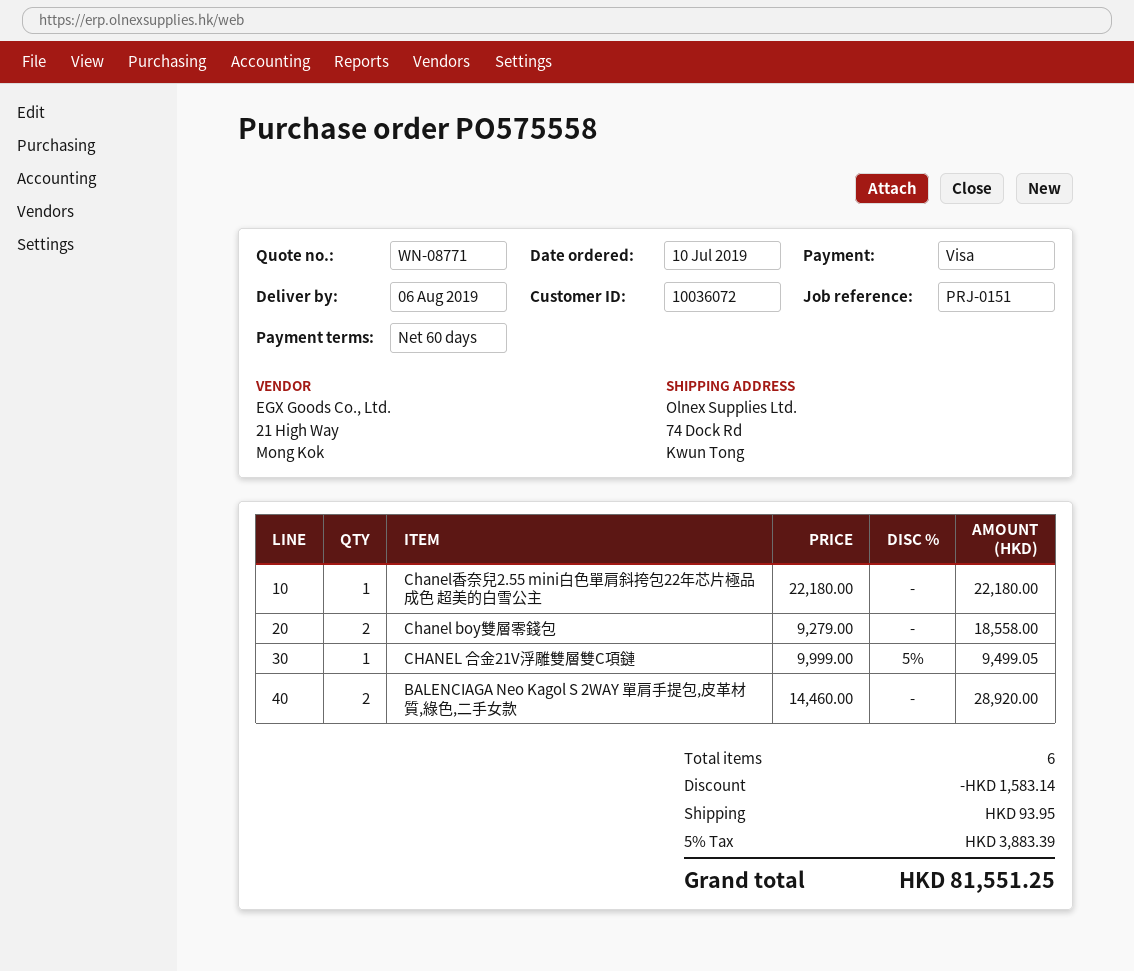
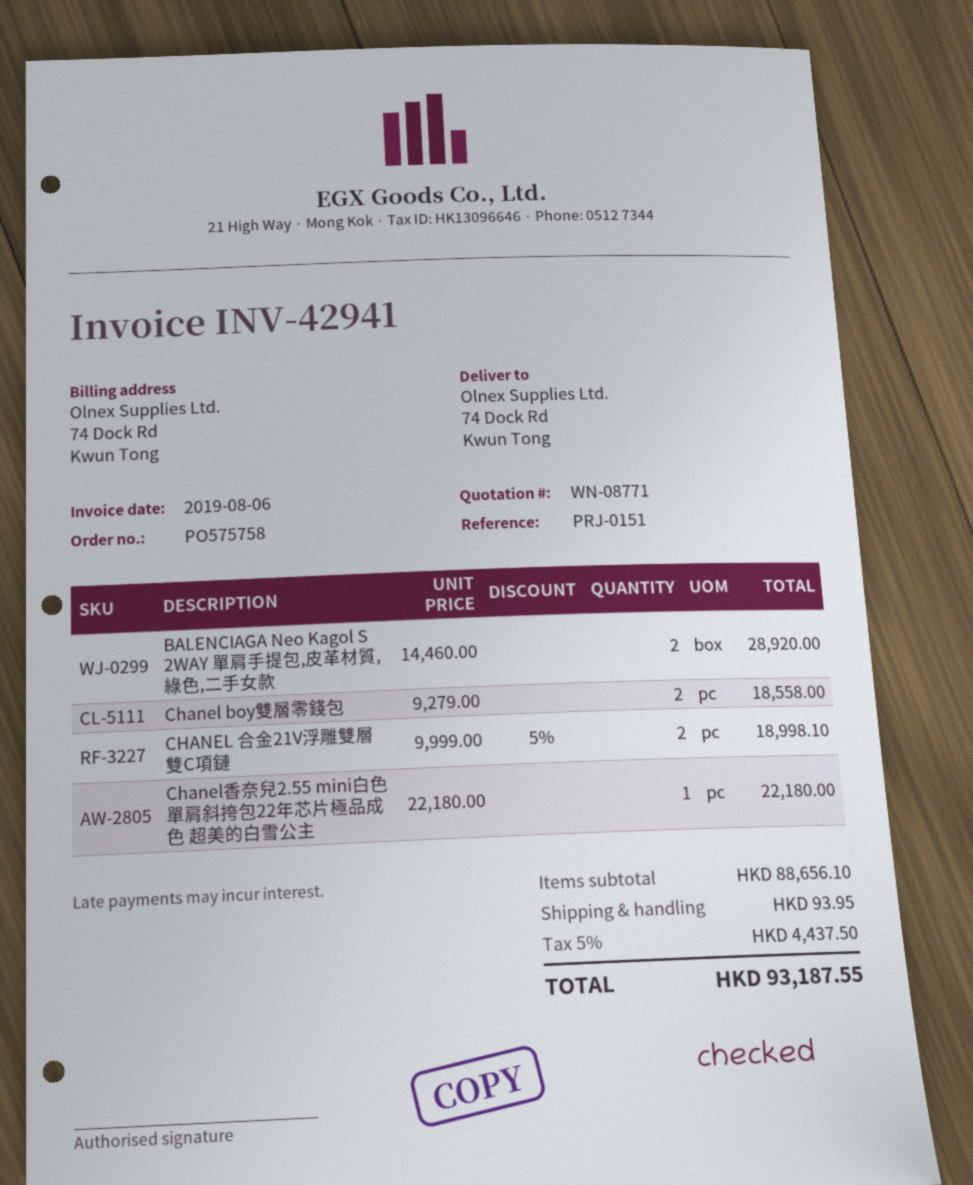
order number: PO575558 -> PO575758
CHANEL 合金21V浮雕雙層雙C項鏈: 1 x 9999.00 - 5% = 9499.05 -> 2 x 9999.00 - 5% = 18998.10
discount: 1583.14 -> none
tax: 5% = 3883.39 -> 5% = 4437.50
total: 81551.25 -> 93187.55

